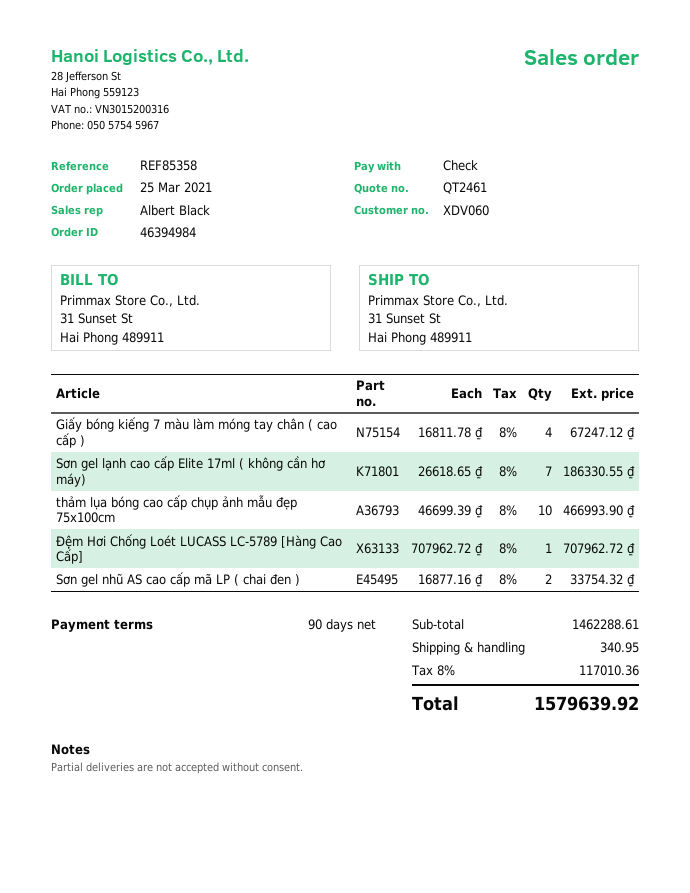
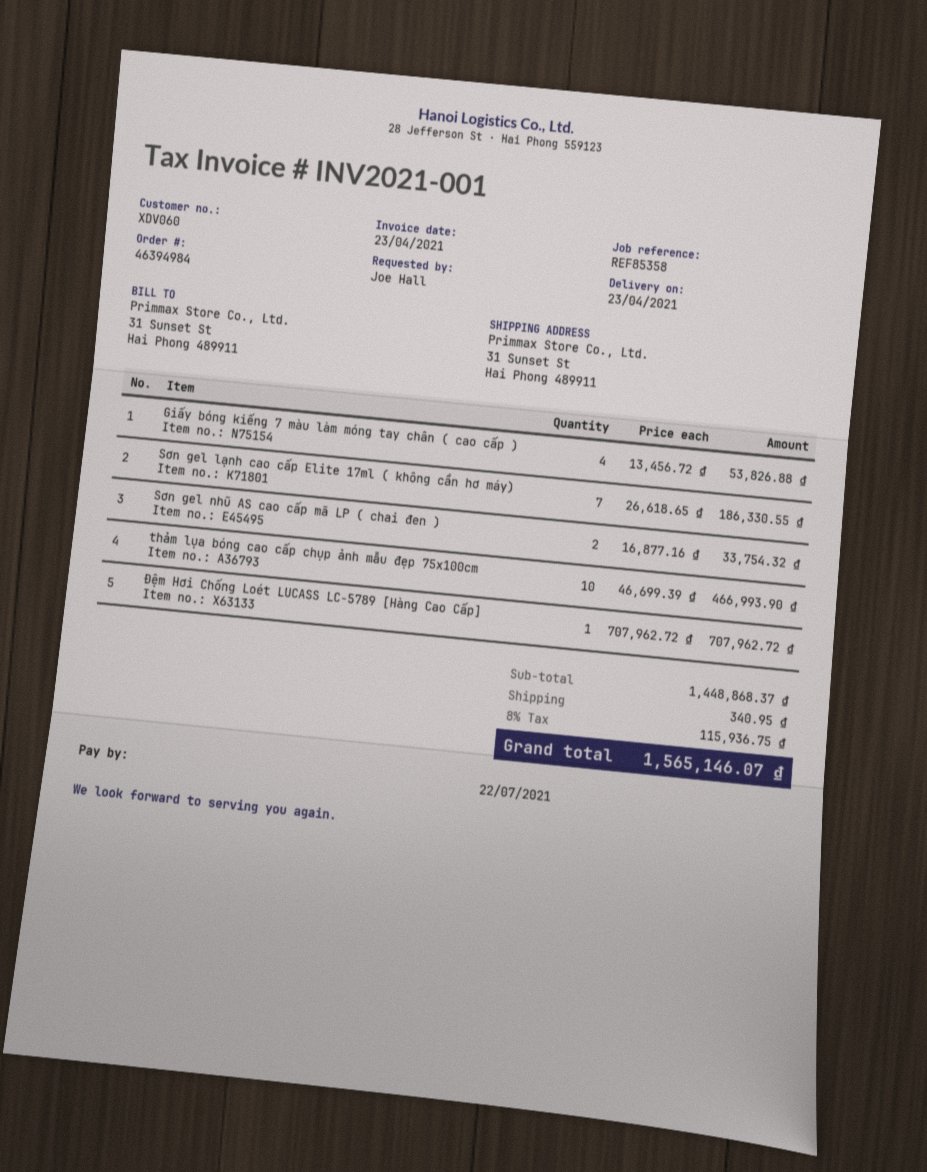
Giấy bóng kiếng 7 màu làm móng tay chân ( cao cấp ): 4 x 16811.78 = 67247.12 -> 4 x 13456.72 = 53826.88
subtotal: 1462288.61 -> 1448868.37
tax: 8% = 117010.36 -> 8% = 115936.75
total: 1579639.92 -> 1565146.07

